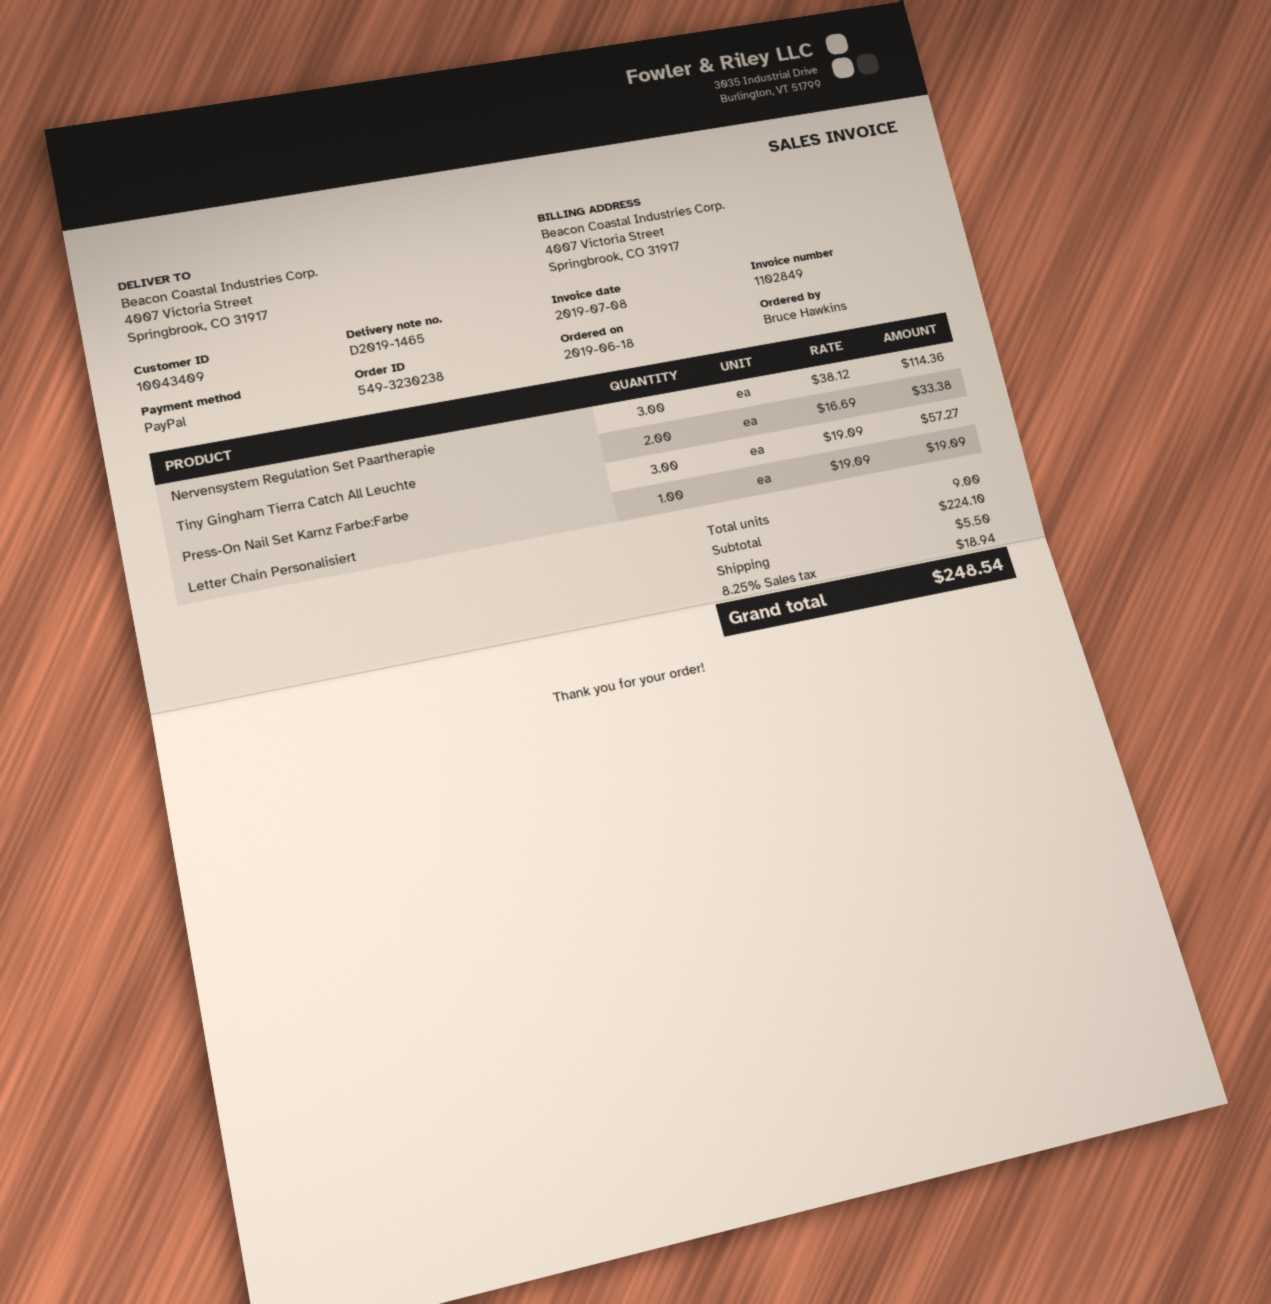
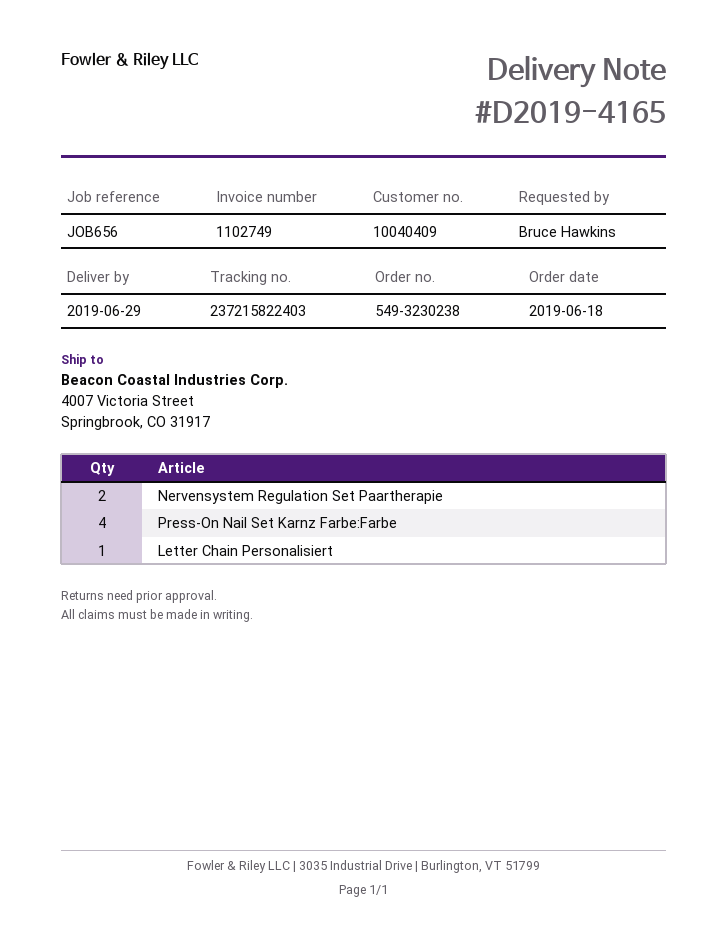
delivery note number: D2019-1465 -> D2019-4165
invoice number: 1102849 -> 1102749
customer number: 10043409 -> 10040409
Nervensystem Regulation Set Paartherapie: 3 -> 2
Tiny Gingham Tierra Catch All Leuchte: 2 -> none
Press-On Nail Set Karnz Farbe:Farbe: 3 -> 4

